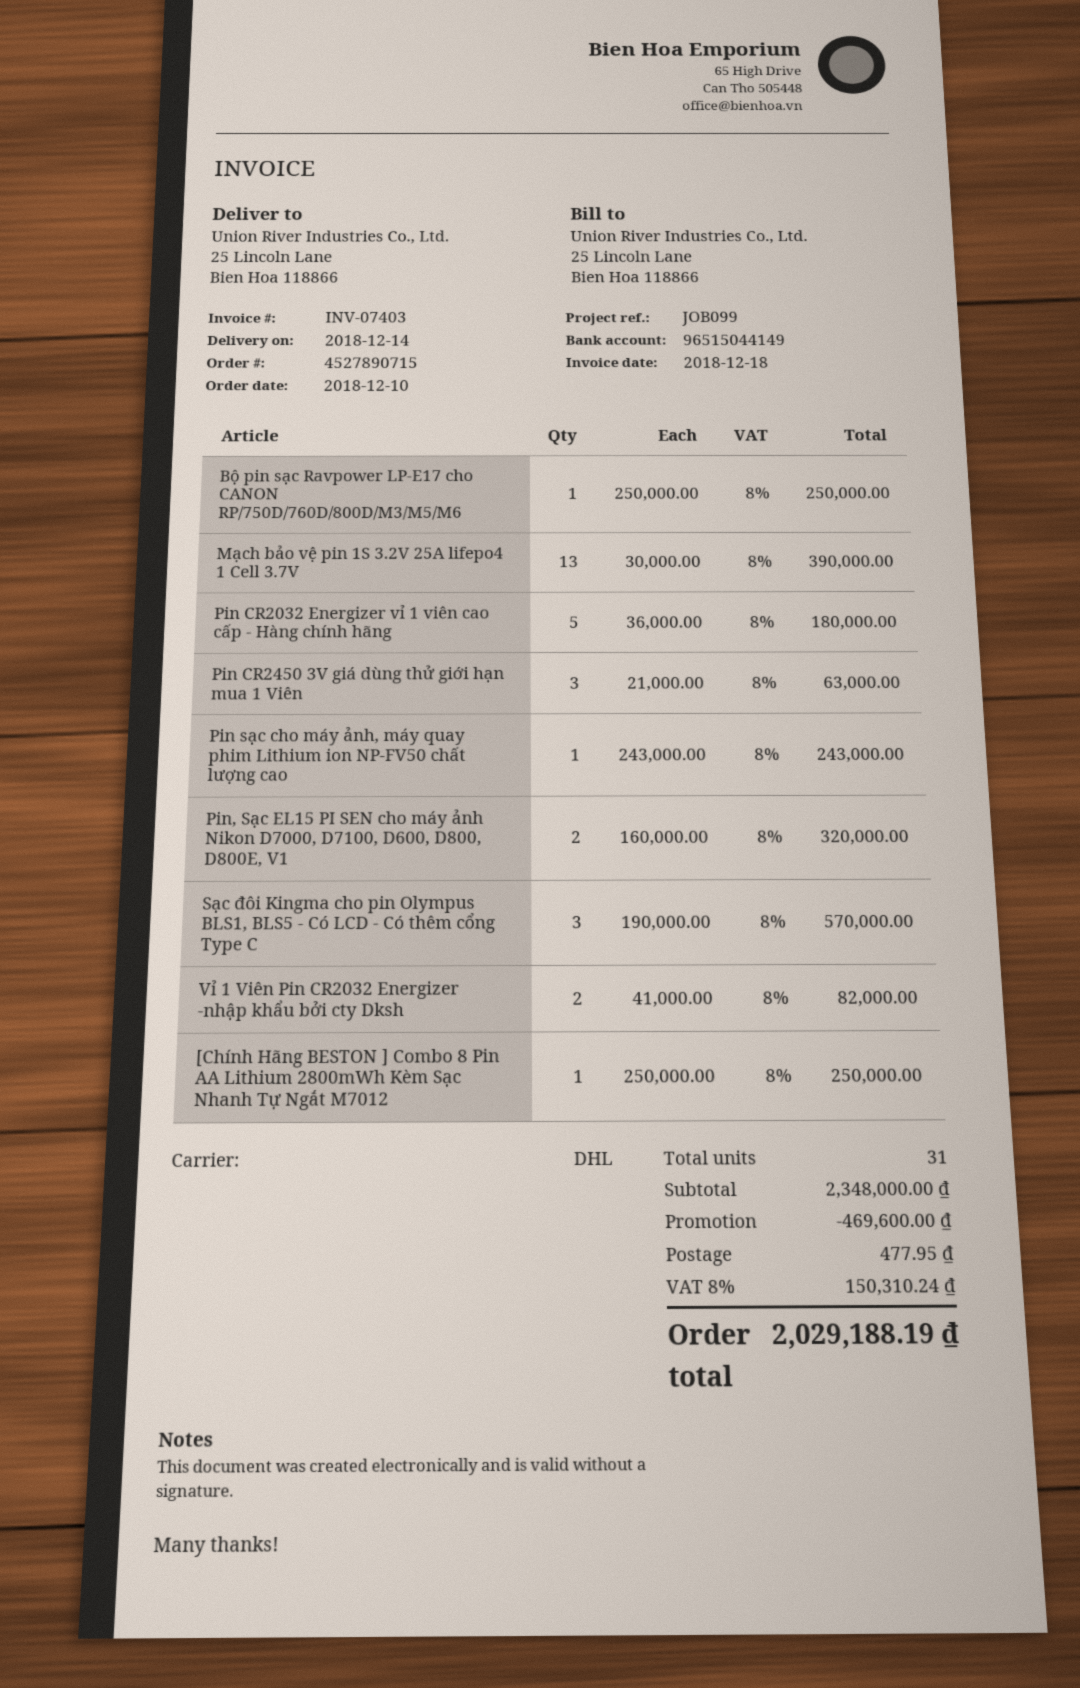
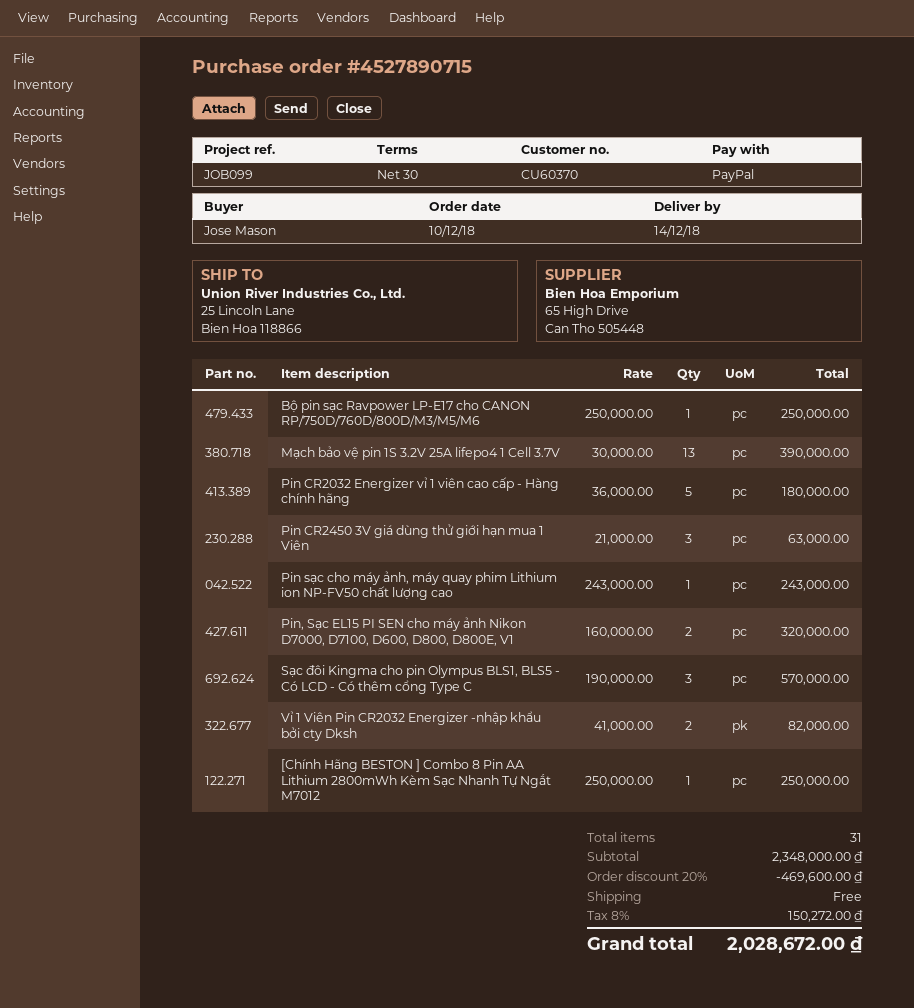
shipping: 477.95 -> 0.00
tax: 8% = 150310.24 -> 8% = 150272.00
total: 2029188.19 -> 2028672.00

